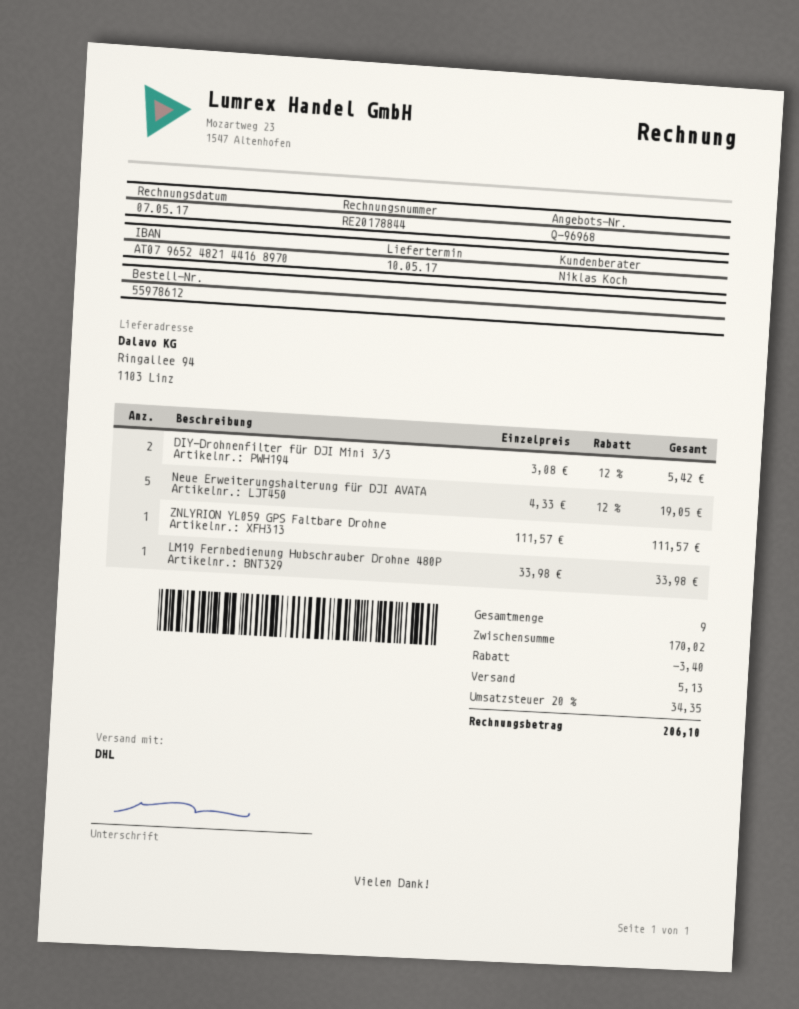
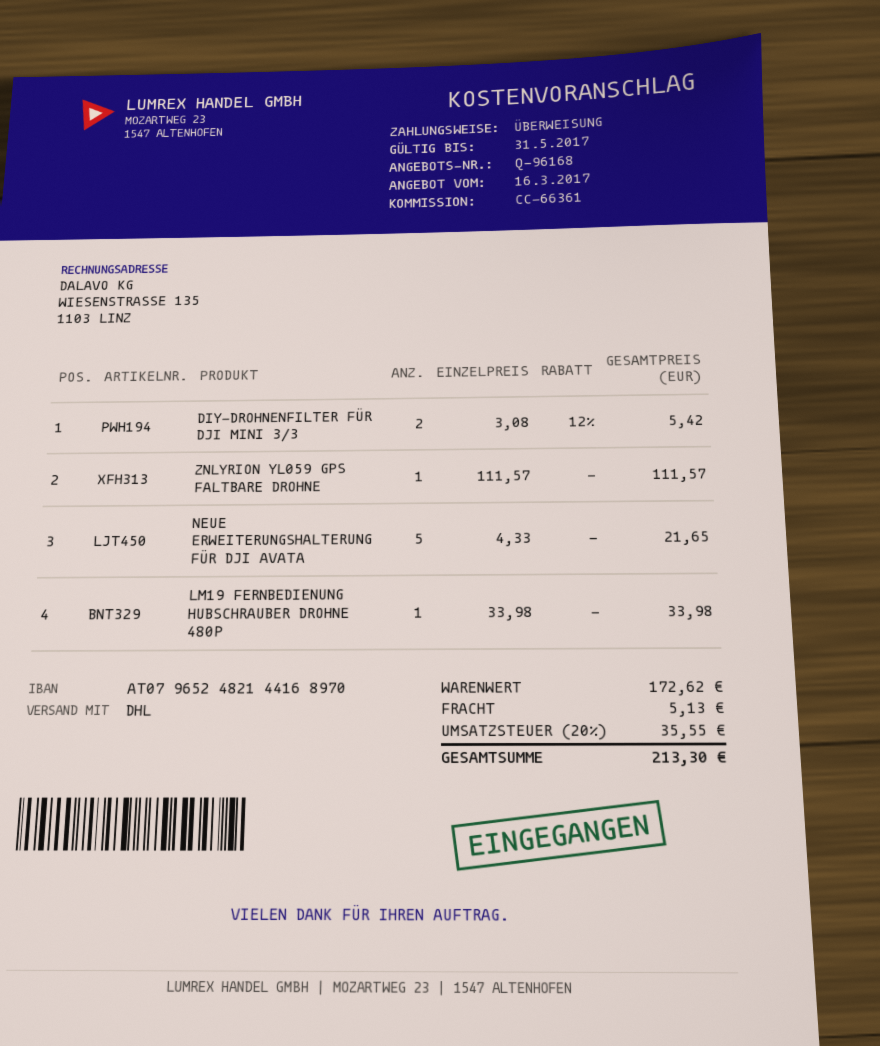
quote number: Q-96968 -> Q-96168
Neue Erweiterungshalterung für DJI AVATA: 5 x 4.33 - 12% = 19.05 -> 5 x 4.33 = 21.65
subtotal: 170.02 -> 172.62
discount: 3.40 -> none
tax: 20% = 34.35 -> 20% = 35.55
total: 206.10 -> 213.30

